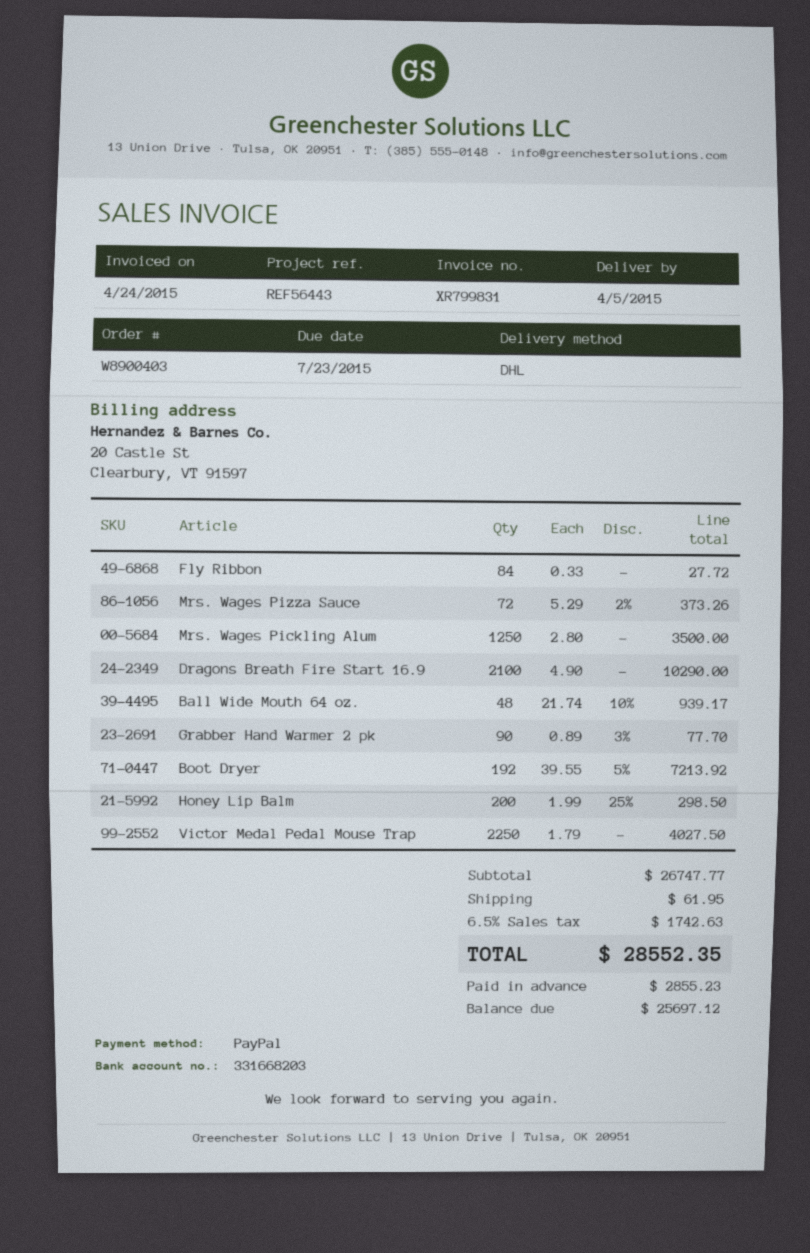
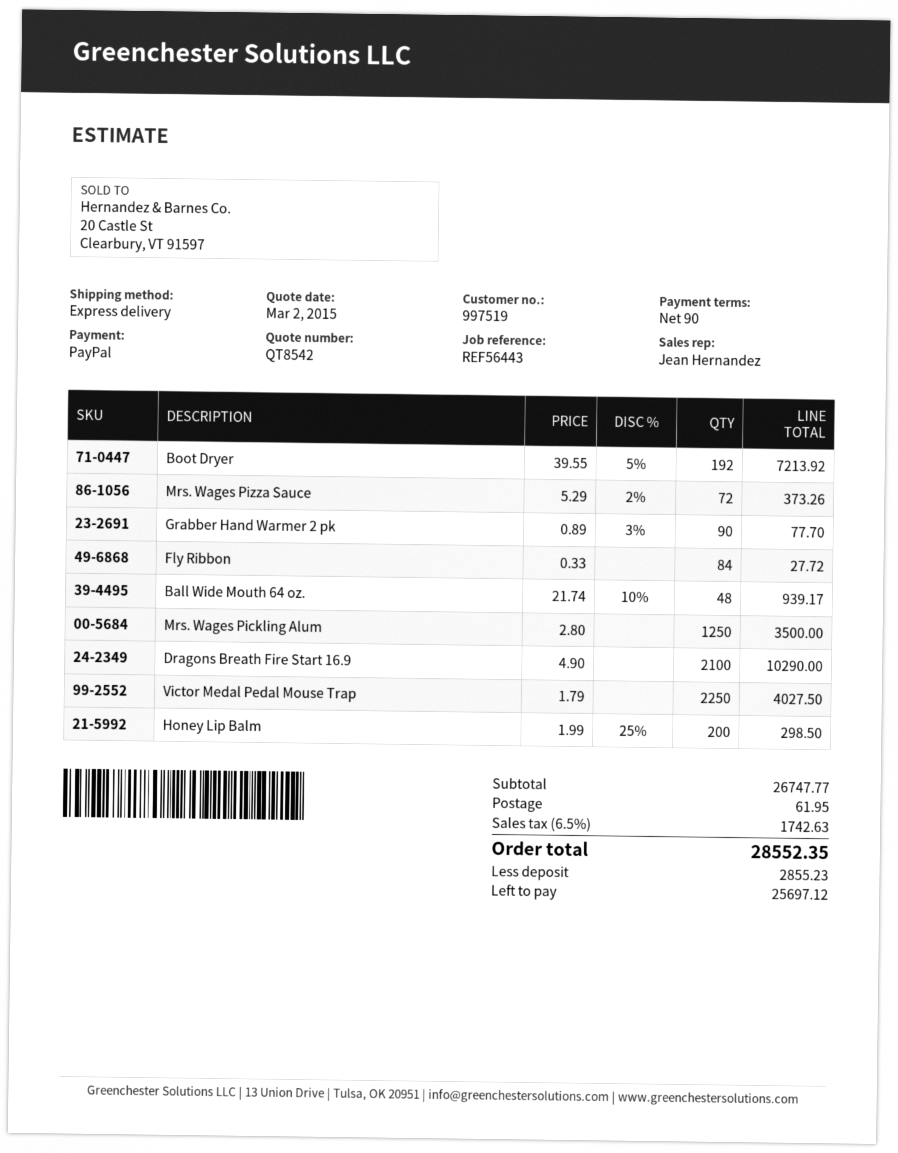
shipping method: DHL -> express

